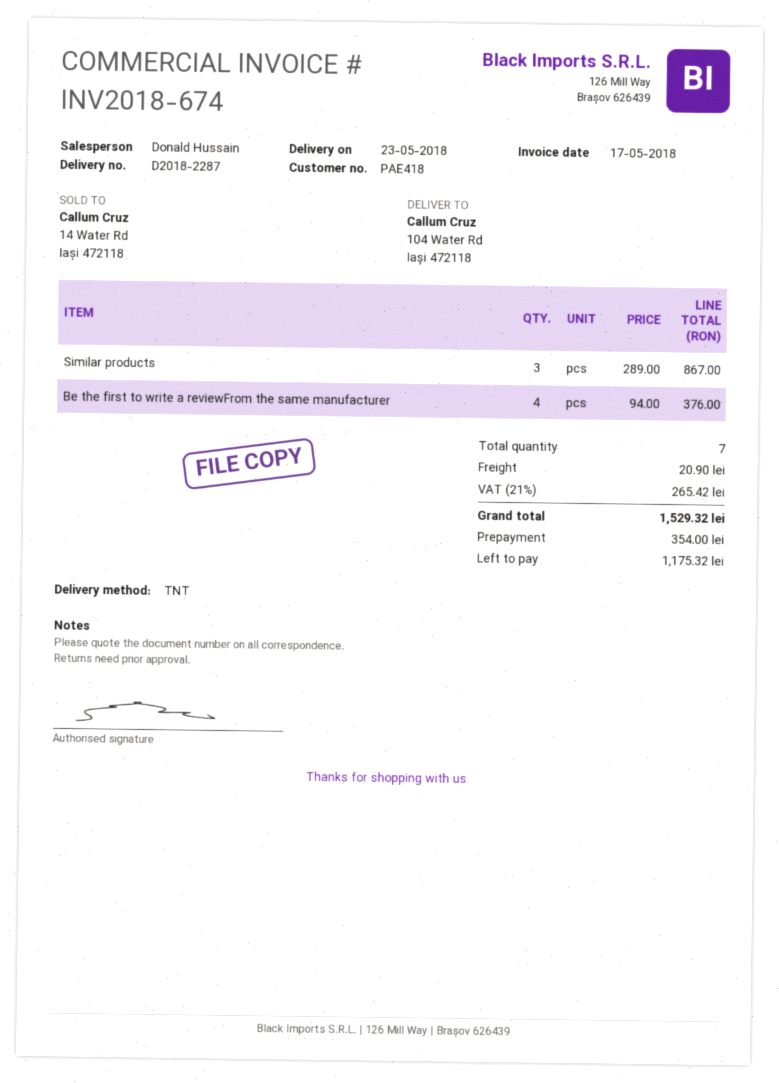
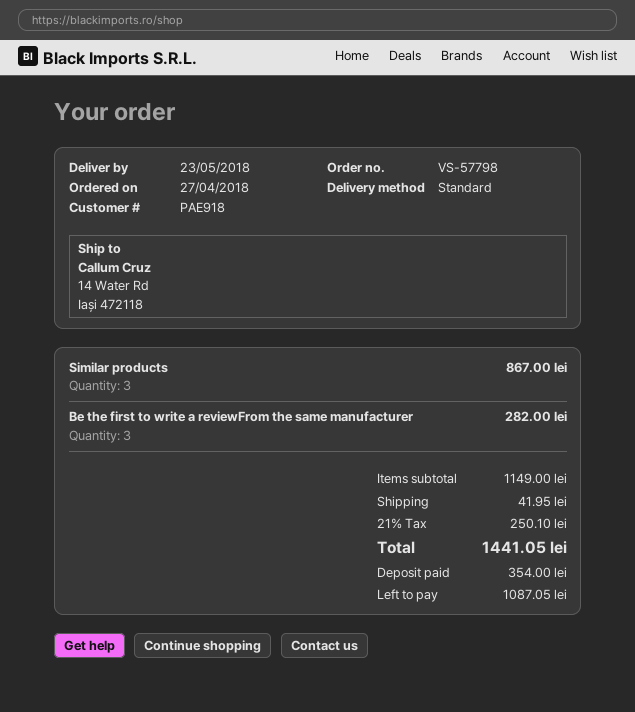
customer number: PAE418 -> PAE918
shipping method: TNT -> standard
ship to: 104 Water Rd, Iași 472118 -> 14 Water Rd, Iași 472118
Be the first to write a reviewFrom the same manufacturer: 4 for 376.00 -> 3 for 282.00
shipping: 20.90 -> 41.95
tax: 21% = 265.42 -> 21% = 250.10
total: 1529.32 -> 1441.05
balance: 1175.32 -> 1087.05

